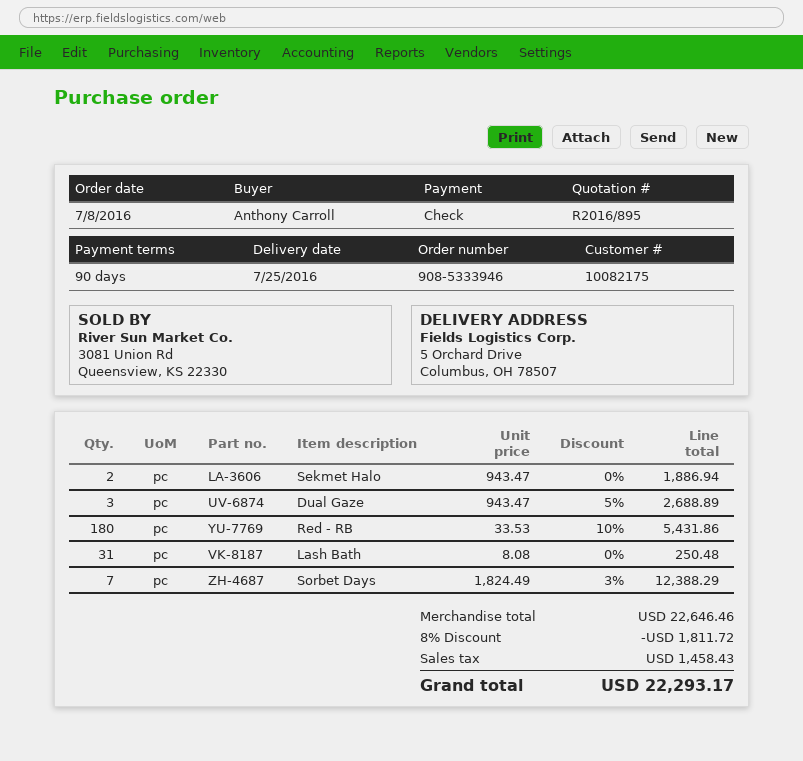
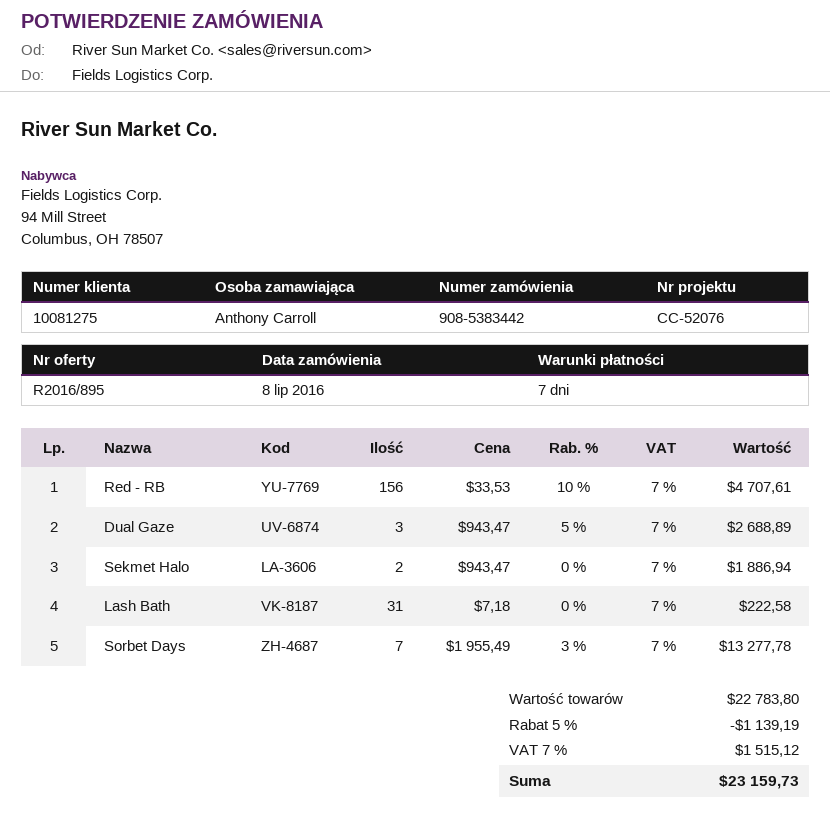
order number: 908-5333946 -> 908-5383442
payment terms: 90 days -> 7 days
customer number: 10082175 -> 10081275
Red - RB: 180 x 33.53 - 10% = 5431.86 -> 156 x 33.53 - 10% = 4707.61
Lash Bath: 31 x 8.08 = 250.48 -> 31 x 7.18 = 222.58
Sorbet Days: 7 x 1824.49 - 3% = 12388.29 -> 7 x 1955.49 - 3% = 13277.78
subtotal: 22646.46 -> 22783.80
discount: 8% = 1811.72 -> 5% = 1139.19
tax: 1458.43 -> 1515.12
total: 22293.17 -> 23159.73

